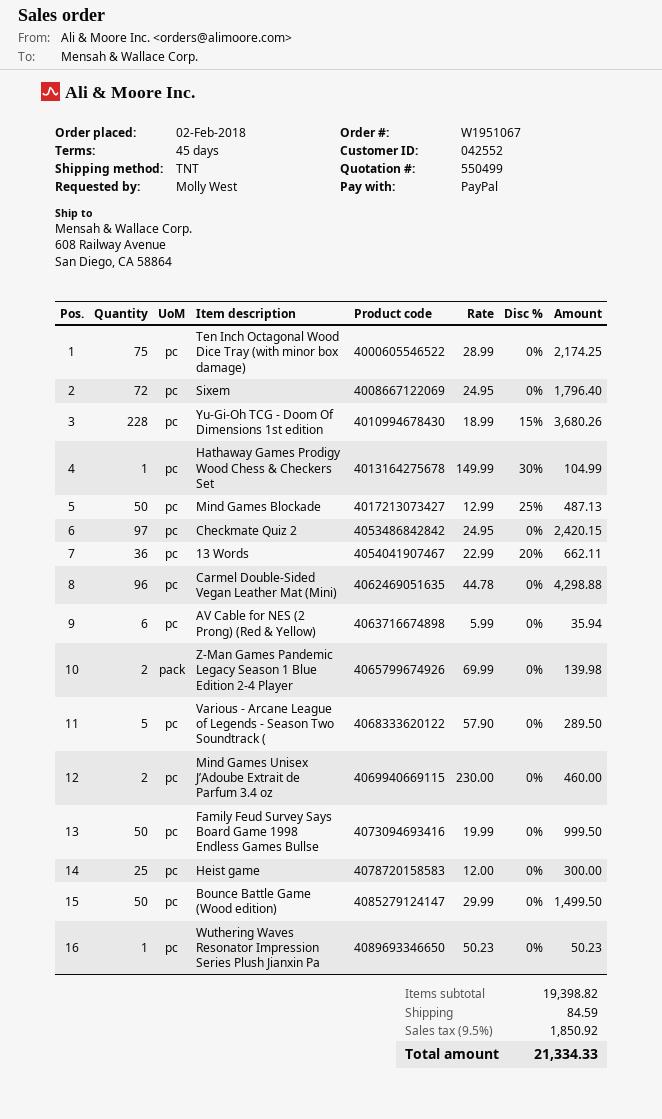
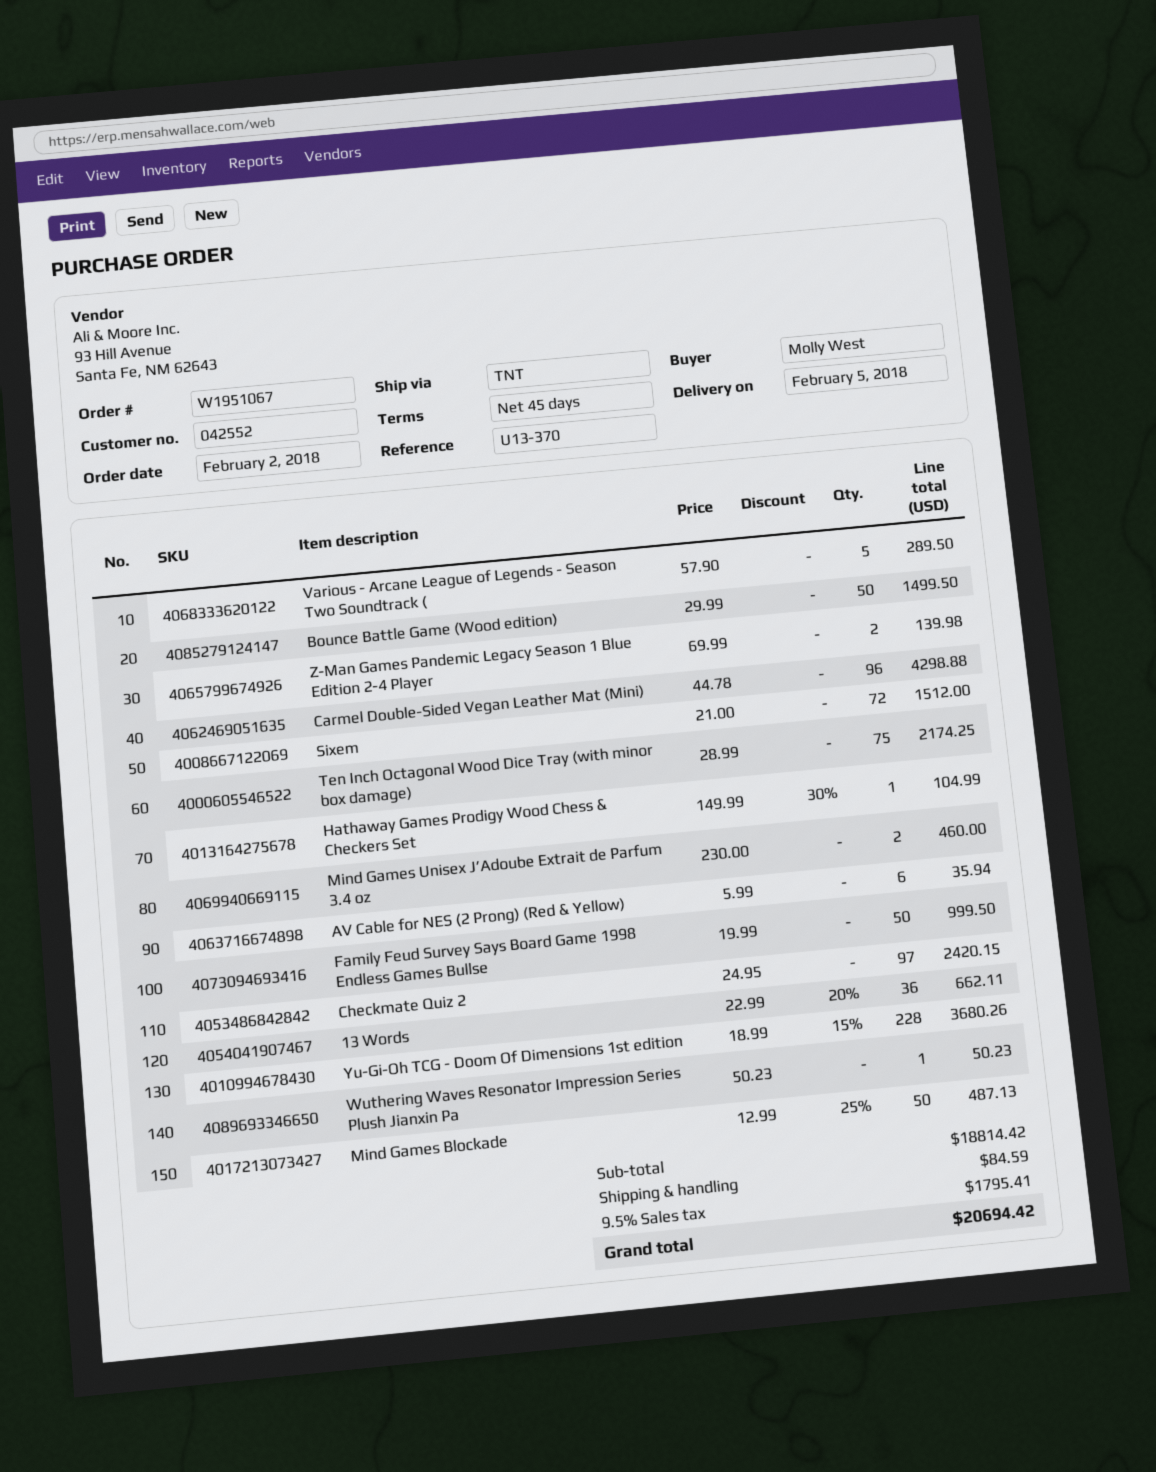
Sixem: 72 x 24.95 = 1796.40 -> 72 x 21.00 = 1512.00
Heist game: 25 x 12.00 = 300.00 -> none
subtotal: 19398.82 -> 18814.42
tax: 9.5% = 1850.92 -> 9.5% = 1795.41
total: 21334.33 -> 20694.42

